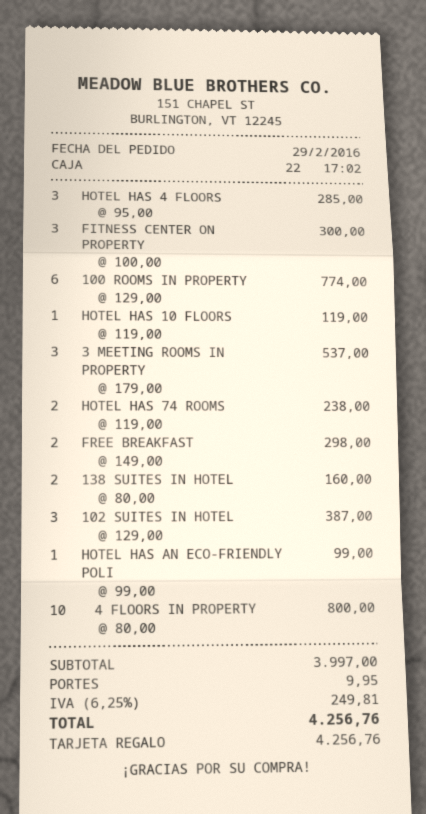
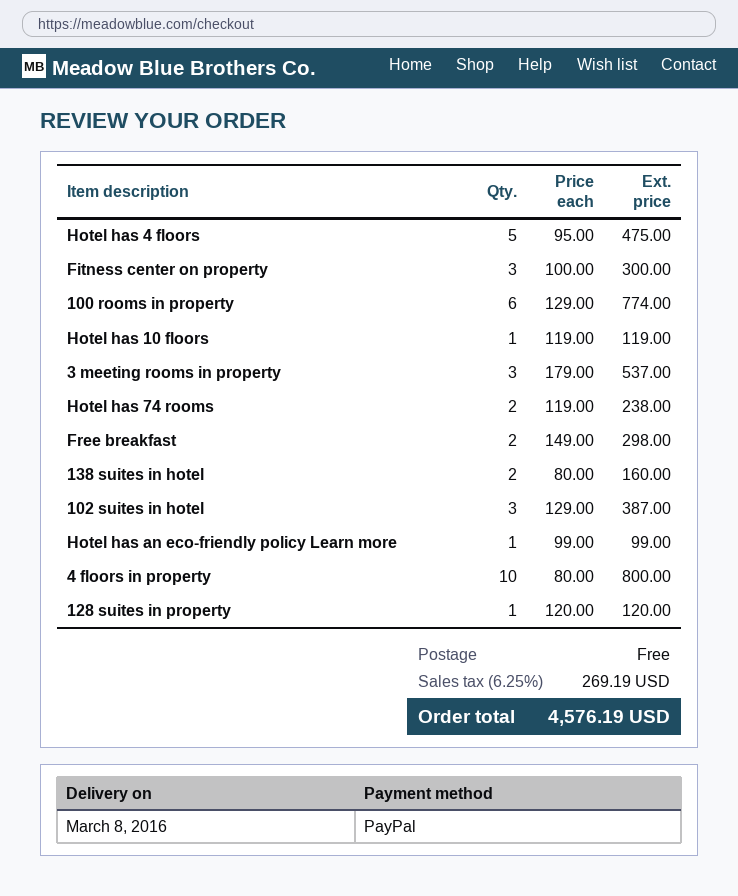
payment method: gift card -> PayPal
HOTEL HAS 4 FLOORS: 3 x 95.00 = 285.00 -> 5 x 95.00 = 475.00
128 suites in property: none -> 1 x 120.00 = 120.00
shipping: 9.95 -> 0.00
tax: 6.25% = 249.81 -> 6.25% = 269.19
total: 4256.76 -> 4576.19

